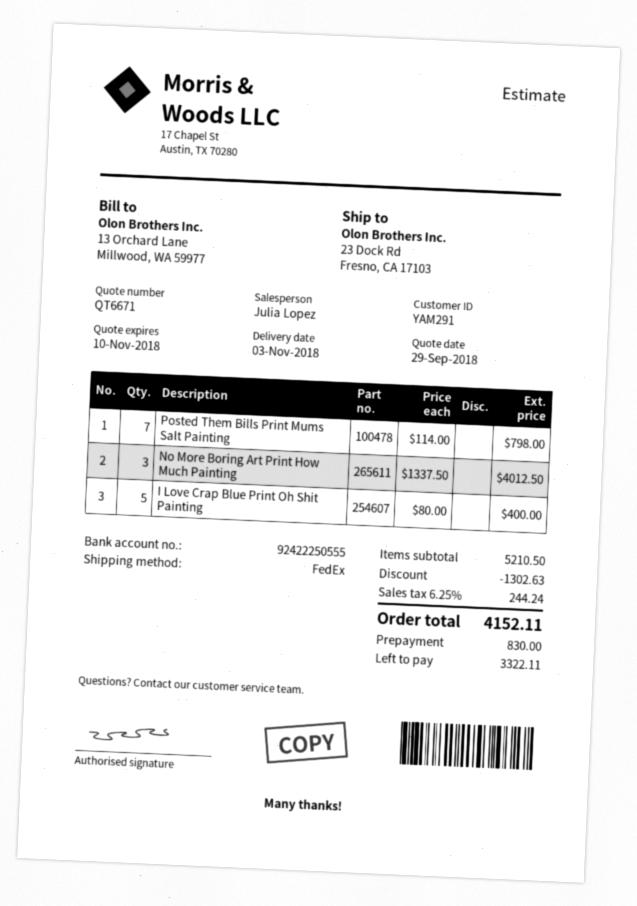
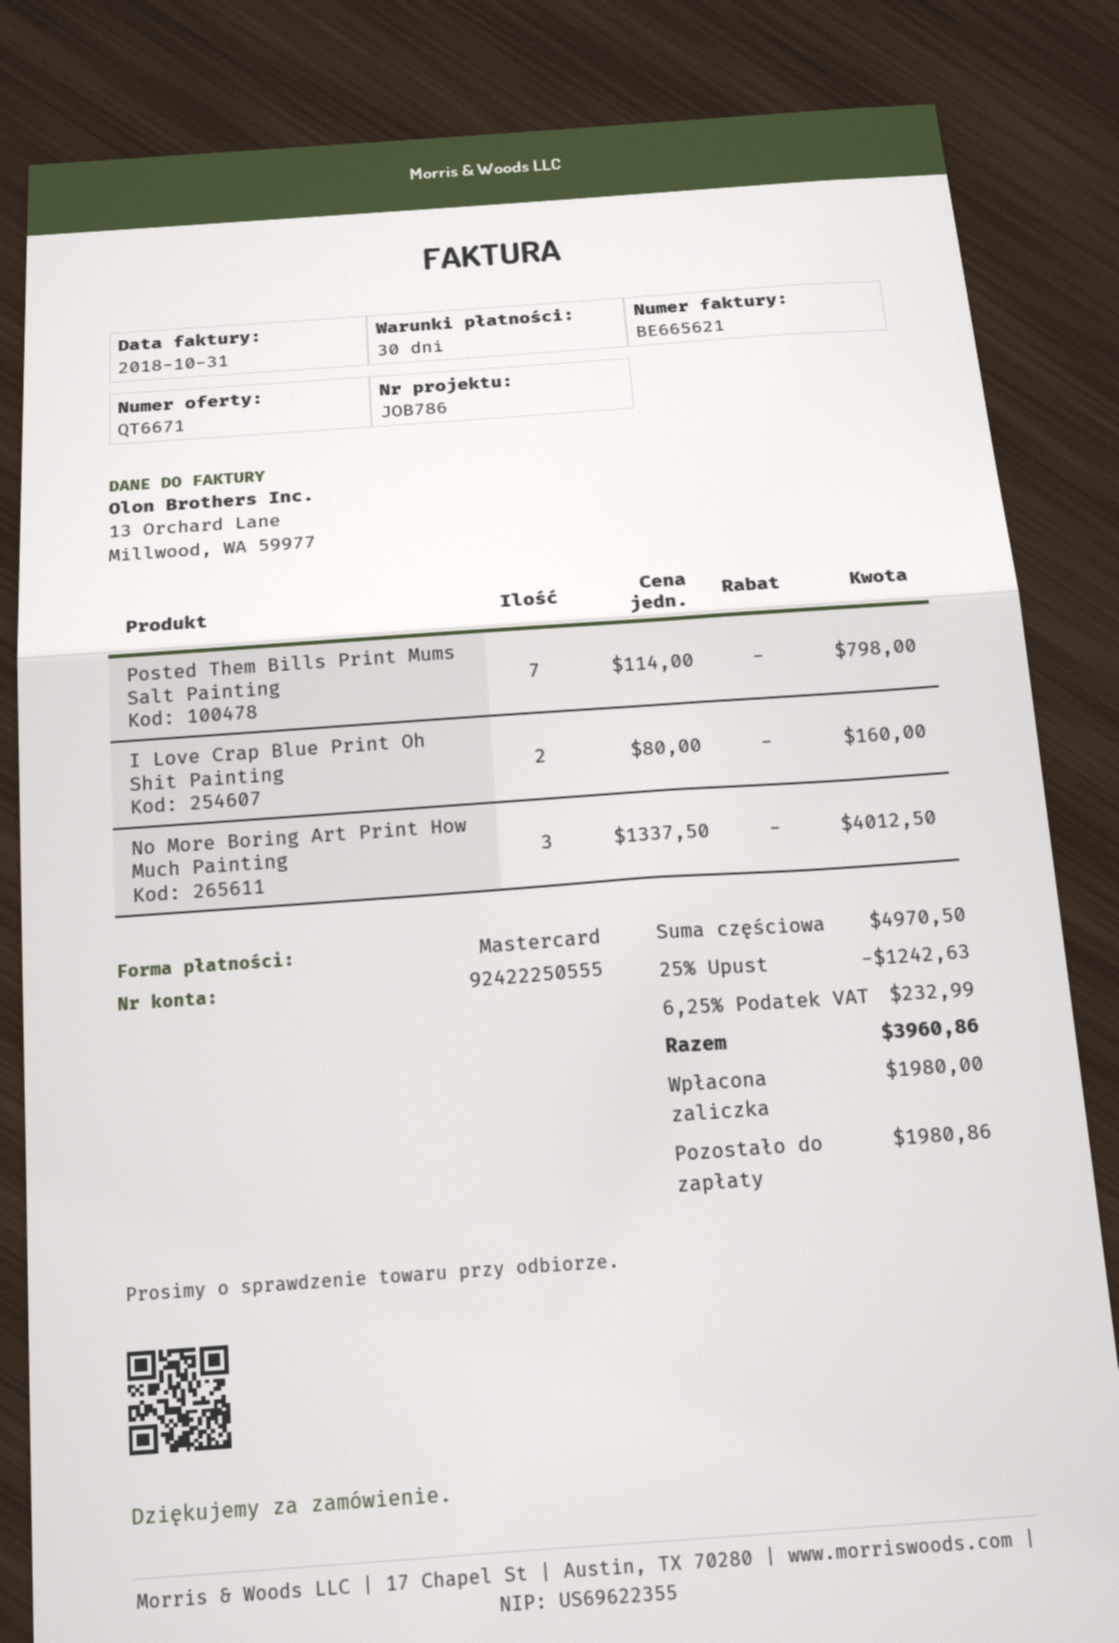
I Love Crap Blue Print Oh Shit Painting: 5 x 80.00 = 400.00 -> 2 x 80.00 = 160.00
subtotal: 5210.50 -> 4970.50
discount: 1302.63 -> 1242.63
tax: 6.25% = 244.24 -> 6.25% = 232.99
total: 4152.11 -> 3960.86
deposit: 830.00 -> 1980.00
balance: 3322.11 -> 1980.86

